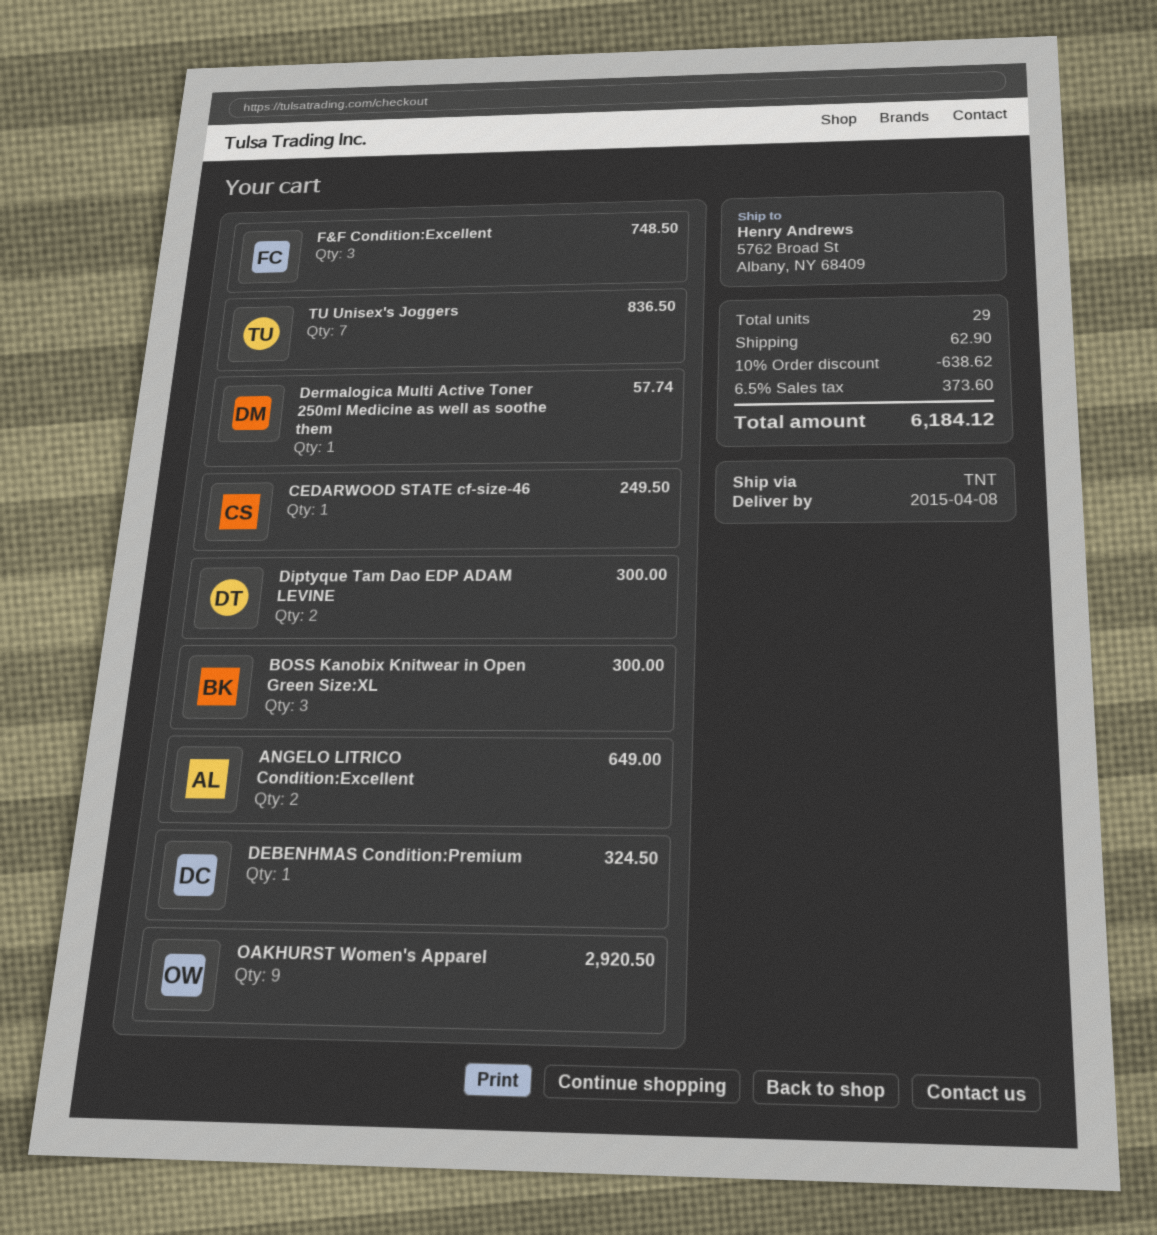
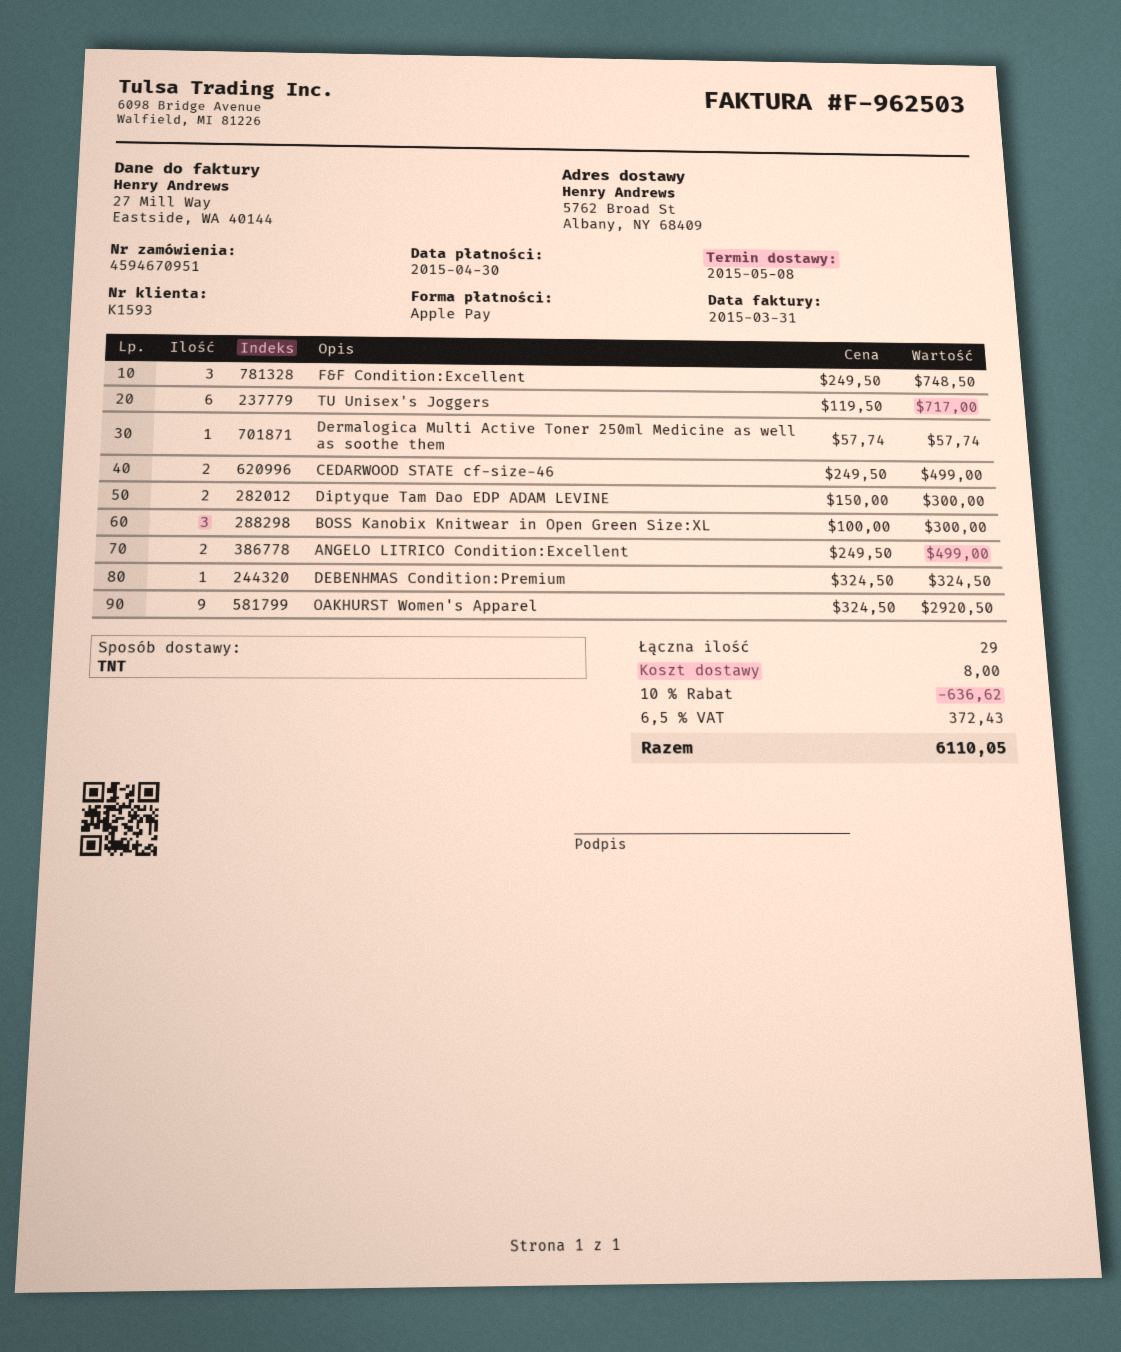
delivery date: 2015-04-08 -> 2015-05-08
TU Unisex's Joggers: 7 for 836.50 -> 6 for 717.00
CEDARWOOD STATE cf-size-46: 1 for 249.50 -> 2 for 499.00
ANGELO LITRICO Condition:Excellent: 2 for 649.00 -> 2 for 499.00
discount: 10% = 638.62 -> 10% = 636.62
shipping: 62.90 -> 8.00
tax: 6.5% = 373.60 -> 6.5% = 372.43
total: 6184.12 -> 6110.05

